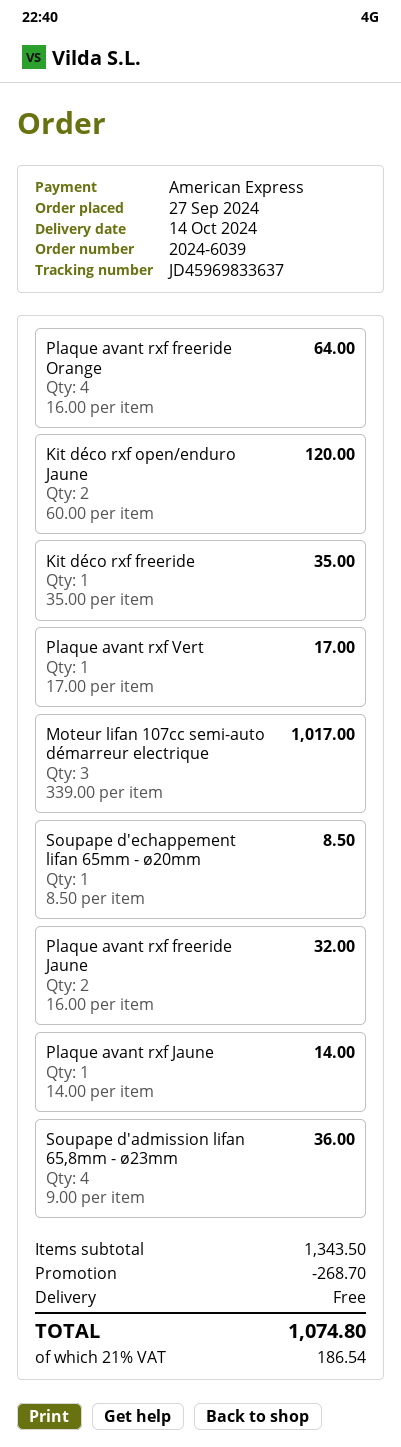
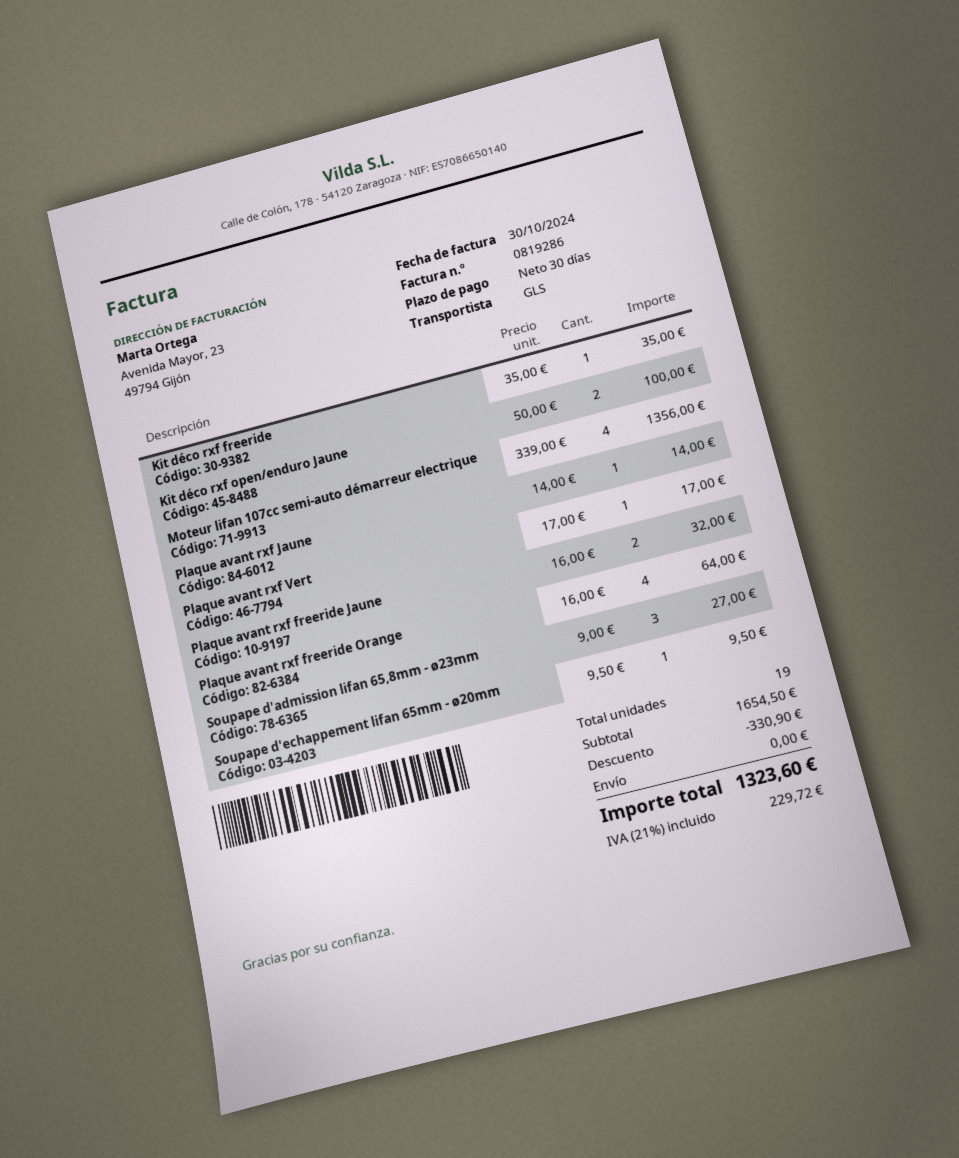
Kit déco rxf open/enduro Jaune: 2 x 60.00 = 120.00 -> 2 x 50.00 = 100.00
Moteur lifan 107cc semi-auto démarreur electrique: 3 x 339.00 = 1017.00 -> 4 x 339.00 = 1356.00
Soupape d'echappement lifan 65mm - ø20mm: 1 x 8.50 = 8.50 -> 1 x 9.50 = 9.50
Soupape d'admission lifan 65,8mm - ø23mm: 4 x 9.00 = 36.00 -> 3 x 9.00 = 27.00
subtotal: 1343.50 -> 1654.50
discount: 268.70 -> 330.90
tax: 21% = 186.54 -> 21% = 229.72
total: 1074.80 -> 1323.60

